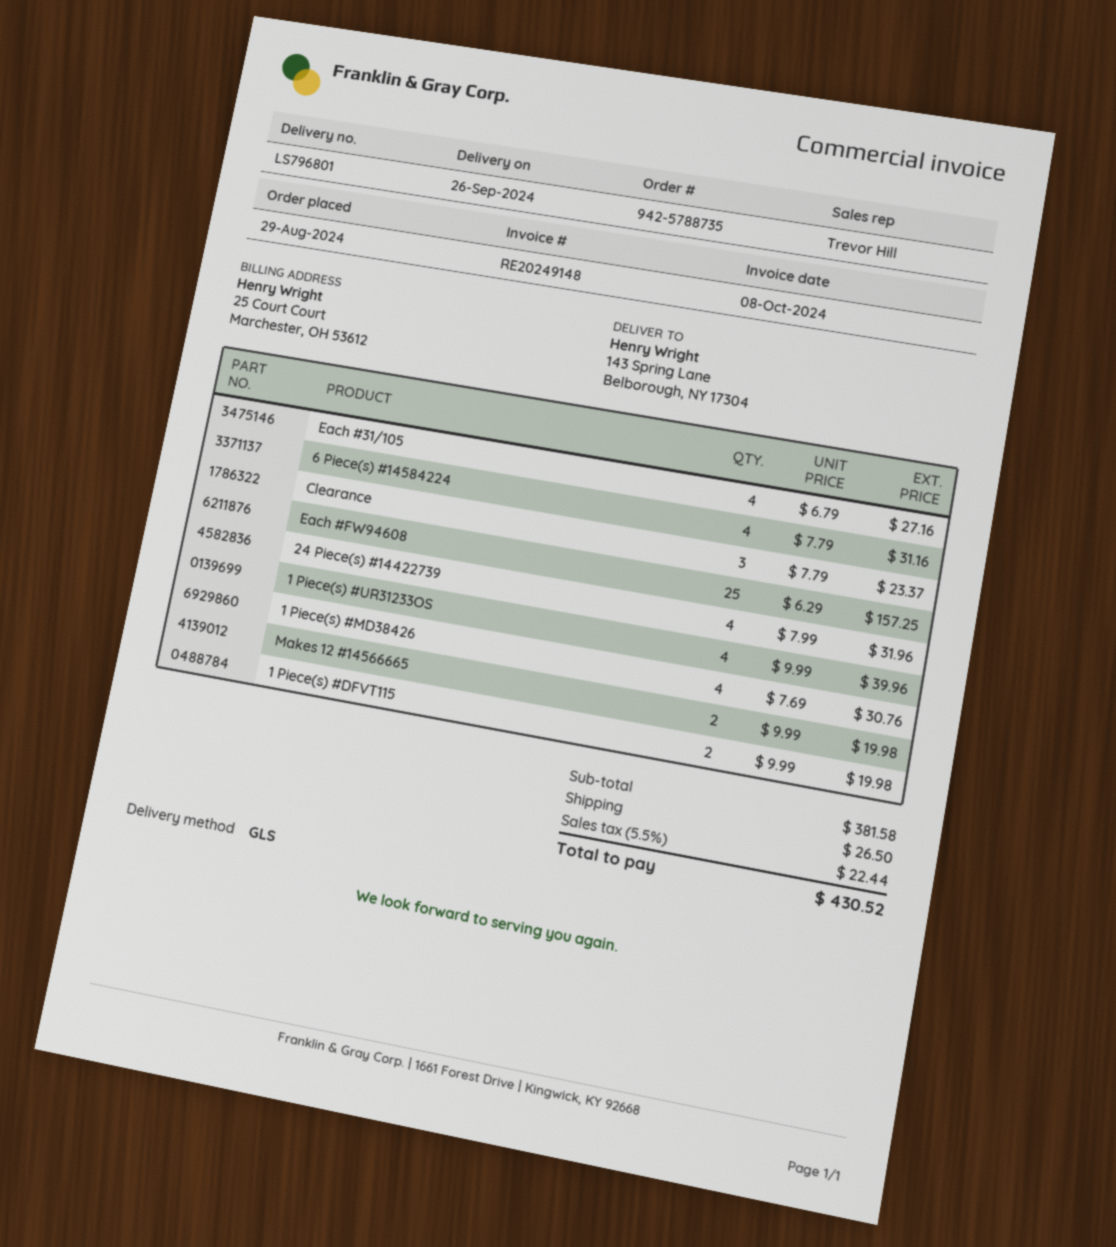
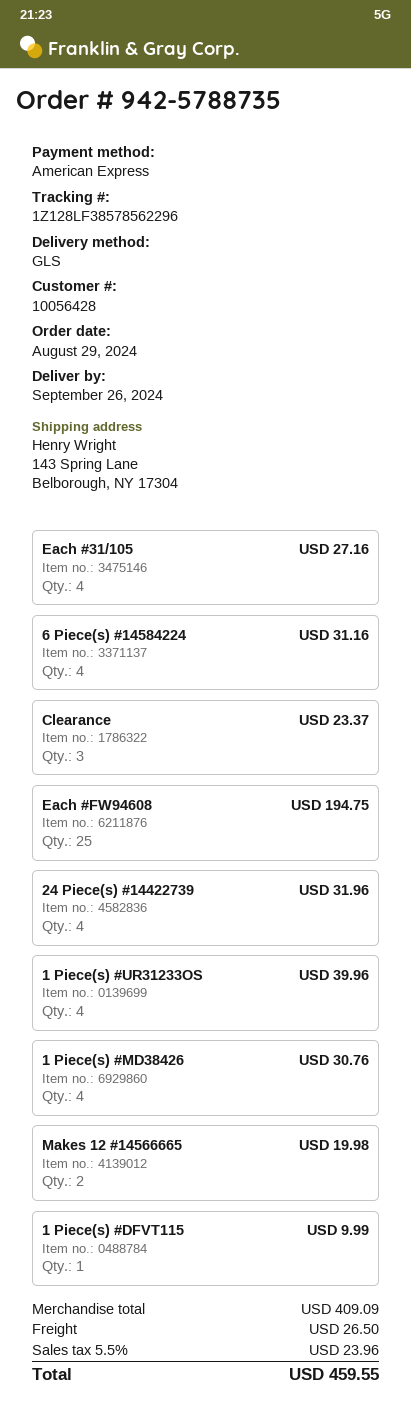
Each #FW94608: 25 for 157.25 -> 25 for 194.75
1 Piece(s) #DFVT115: 2 for 19.98 -> 1 for 9.99
subtotal: 381.58 -> 409.09
tax: 5.5% = 22.44 -> 5.5% = 23.96
total: 430.52 -> 459.55

